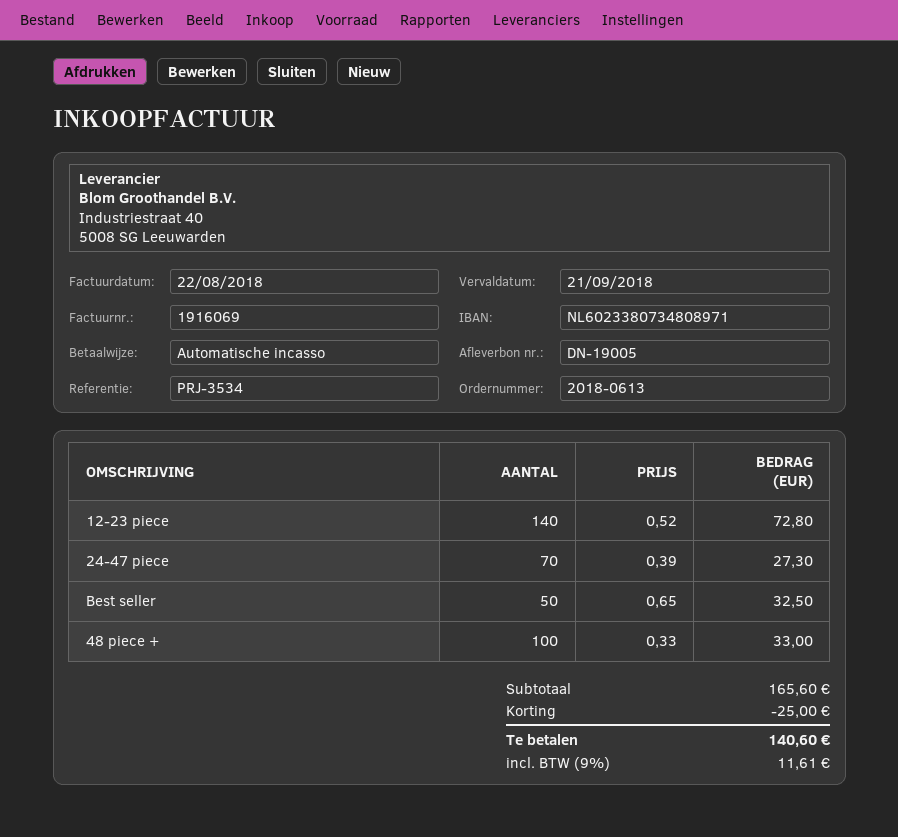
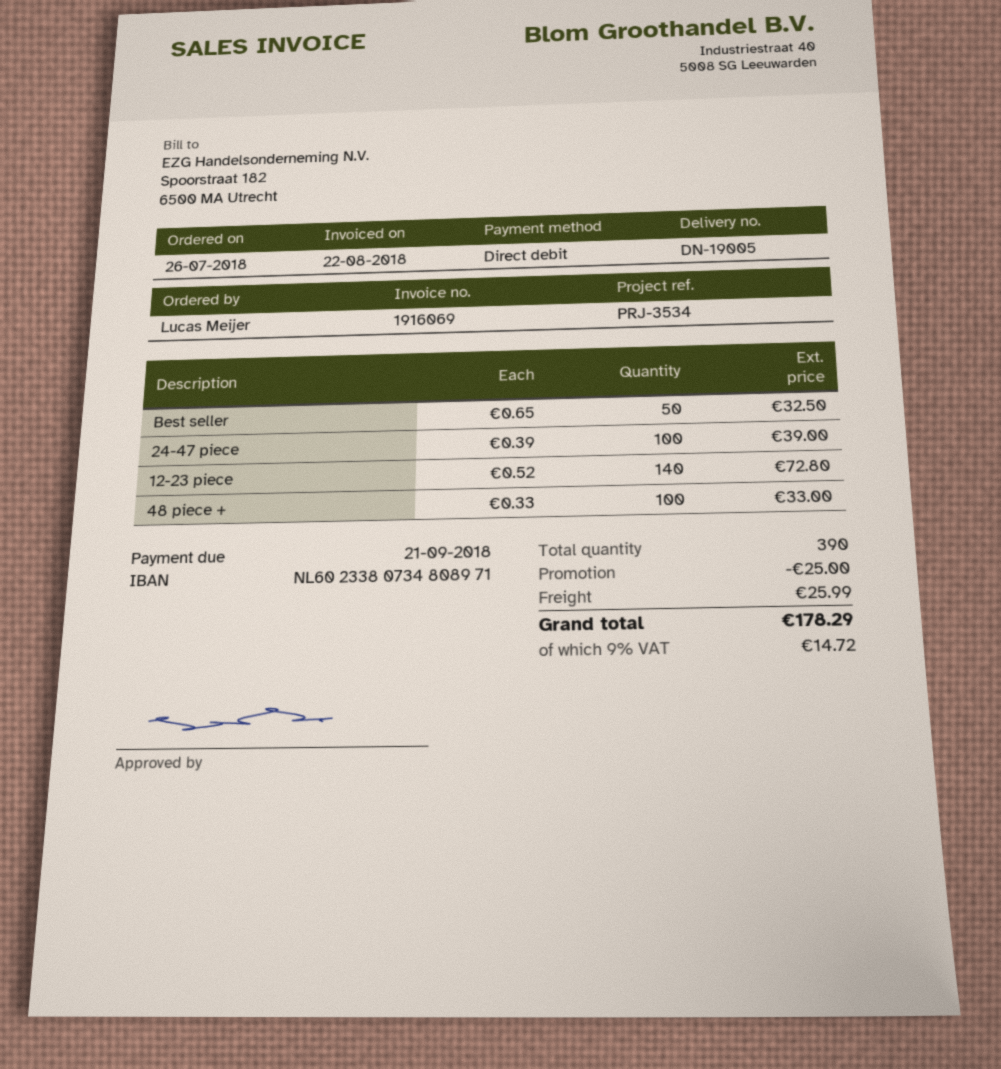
24-47 piece: 70 x 0.39 = 27.30 -> 100 x 0.39 = 39.00
shipping: none -> 25.99
tax: 9% = 11.61 -> 9% = 14.72
total: 140.60 -> 178.29

